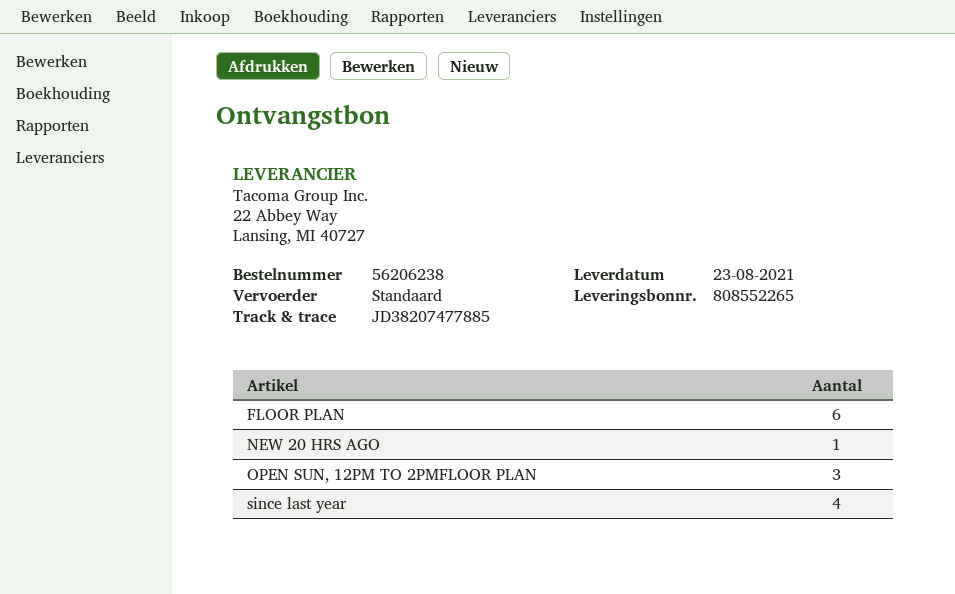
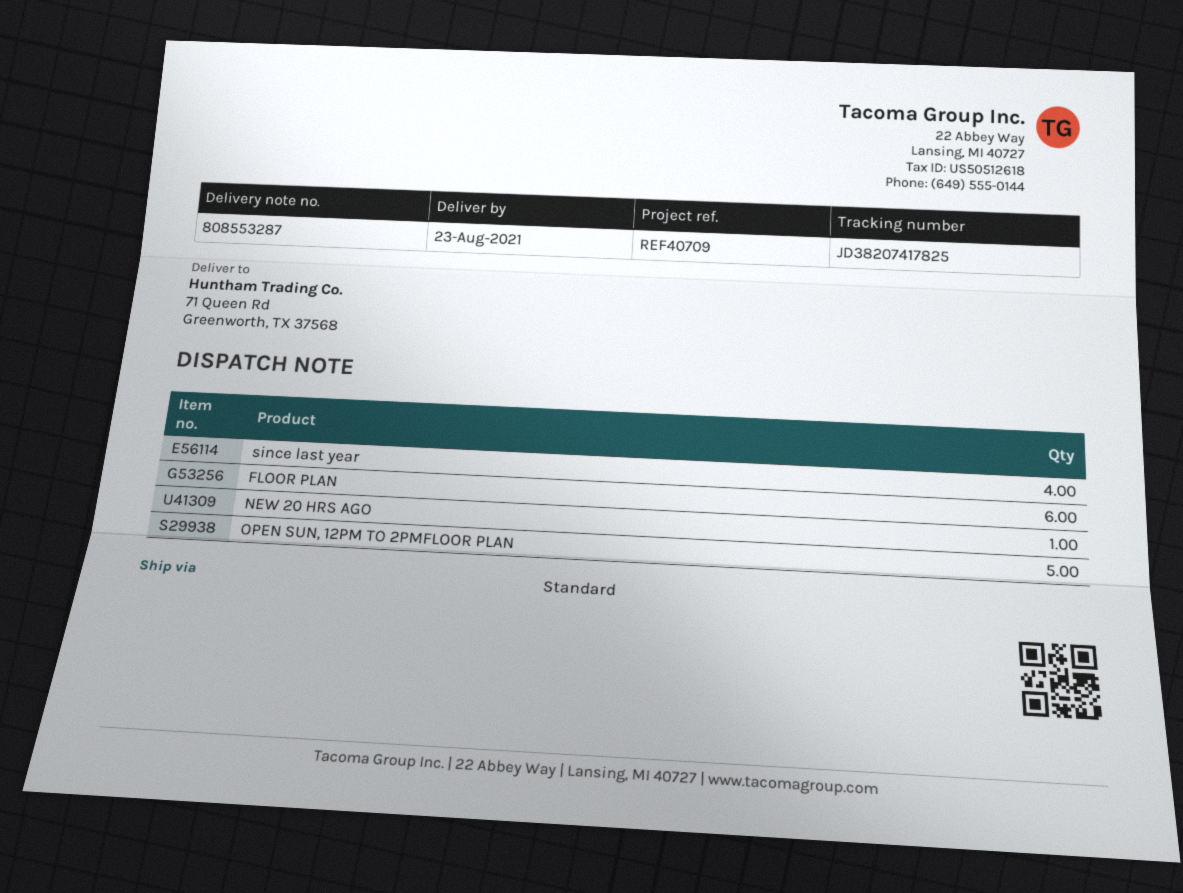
delivery note number: 808552265 -> 808553287
tracking number: JD38207477885 -> JD38207417825
OPEN SUN, 12PM TO 2PMFLOOR PLAN: 3 -> 5

